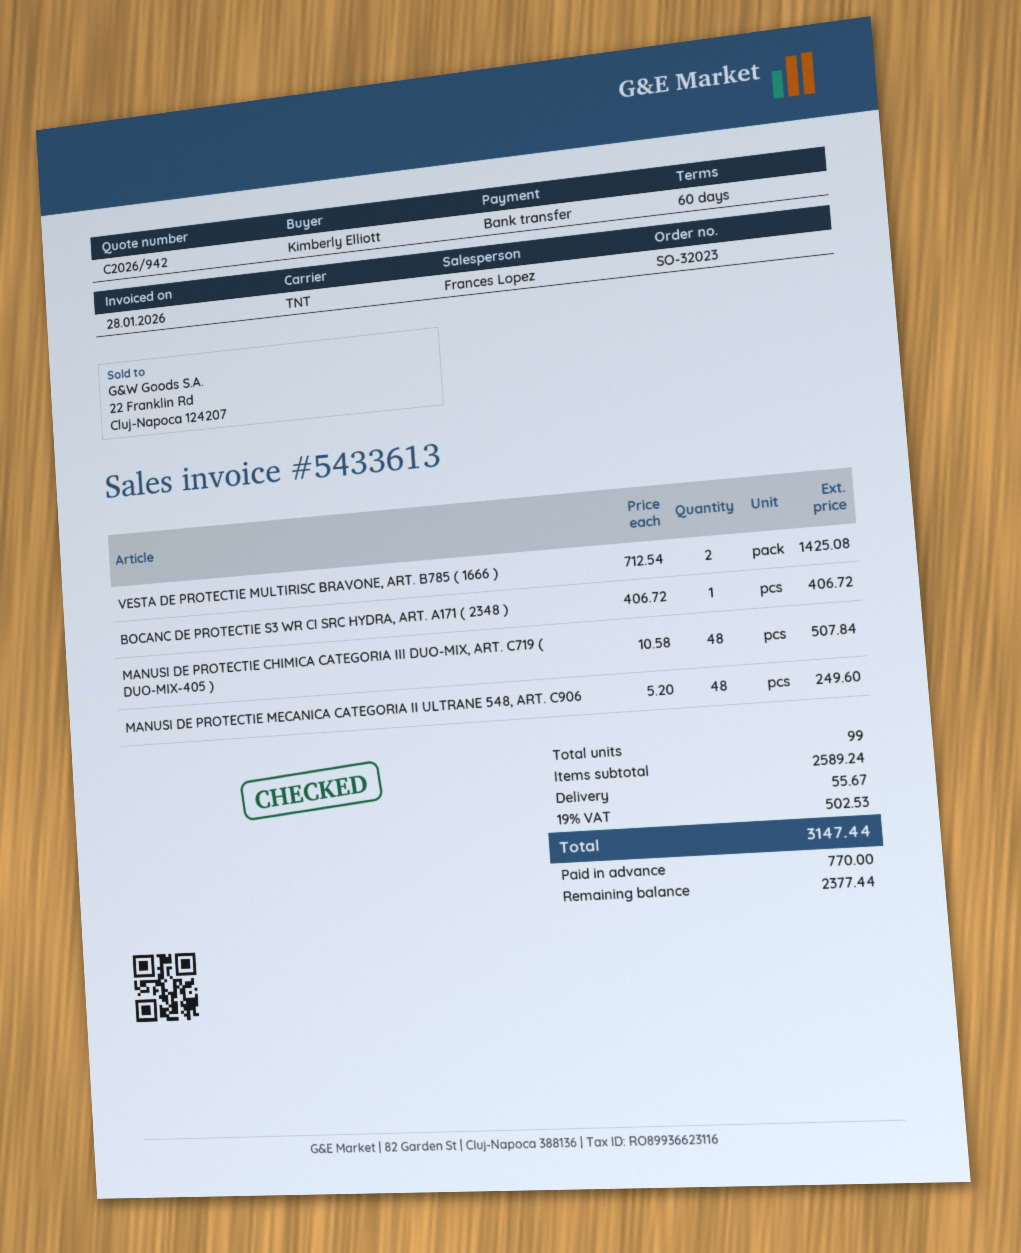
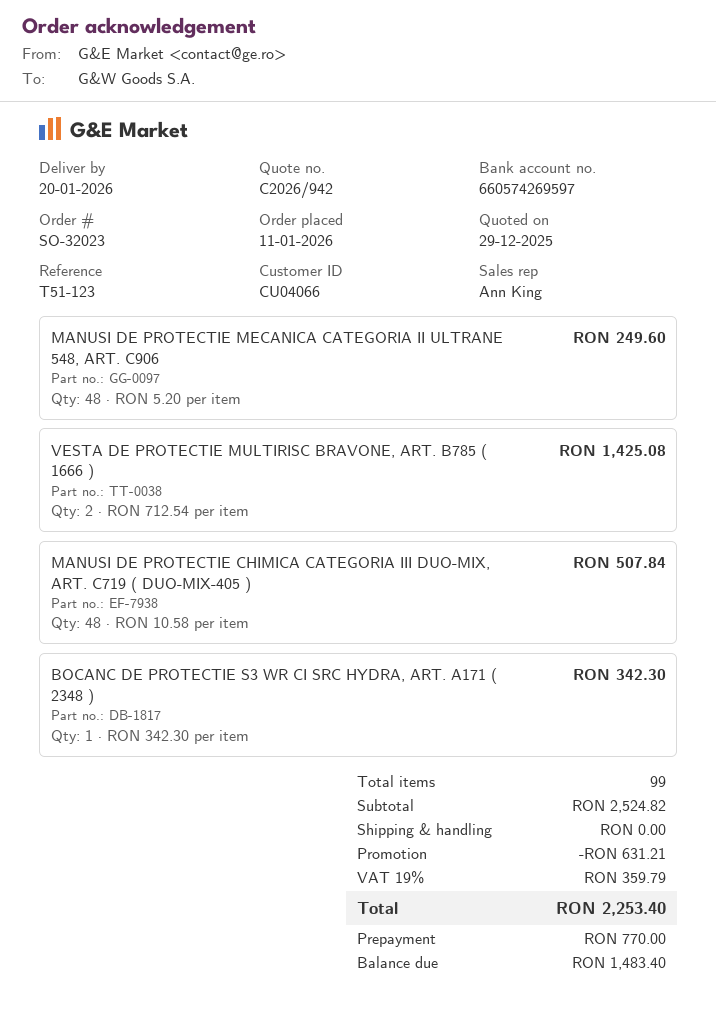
sales rep: Frances Lopez -> Ann King
BOCANC DE PROTECTIE S3 WR CI SRC HYDRA, ART. A171 ( 2348 ): 1 x 406.72 = 406.72 -> 1 x 342.30 = 342.30
subtotal: 2589.24 -> 2524.82
discount: none -> 631.21
shipping: 55.67 -> 0.00
tax: 19% = 502.53 -> 19% = 359.79
total: 3147.44 -> 2253.40
balance: 2377.44 -> 1483.40

